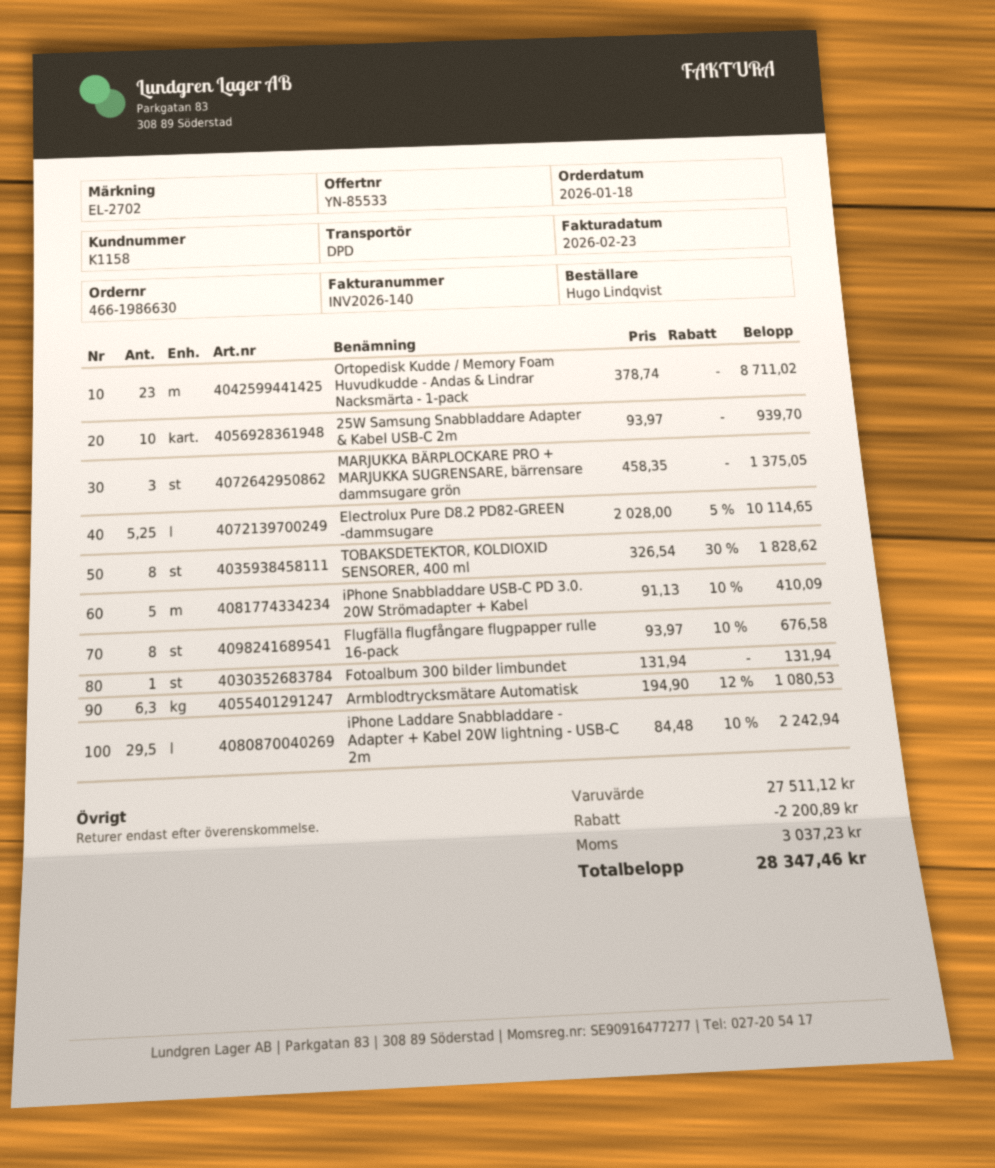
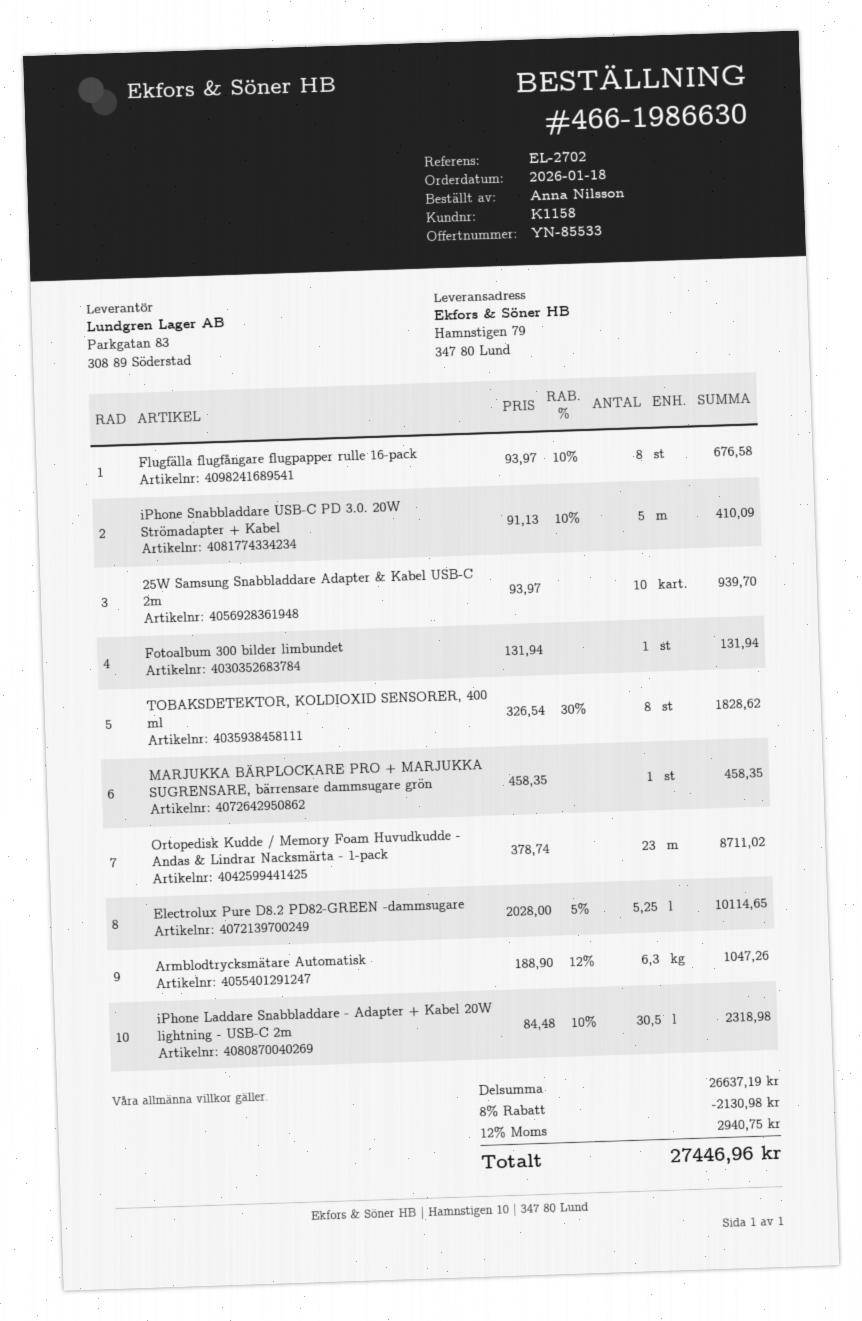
ordered by: Hugo Lindqvist -> Anna Nilsson
MARJUKKA BÄRPLOCKARE PRO + MARJUKKA SUGRENSARE, bärrensare dammsugare grön: 3 x 458.35 = 1375.05 -> 1 x 458.35 = 458.35
Armblodtrycksmätare Automatisk: 6.3 x 194.90 - 12% = 1080.53 -> 6.3 x 188.90 - 12% = 1047.26
iPhone Laddare Snabbladdare - Adapter + Kabel 20W lightning - USB-C 2m: 29.5 x 84.48 - 10% = 2242.94 -> 30.5 x 84.48 - 10% = 2318.98
subtotal: 27511.12 -> 26637.19
discount: 2200.89 -> 2130.98
tax: 3037.23 -> 2940.75
total: 28347.46 -> 27446.96

